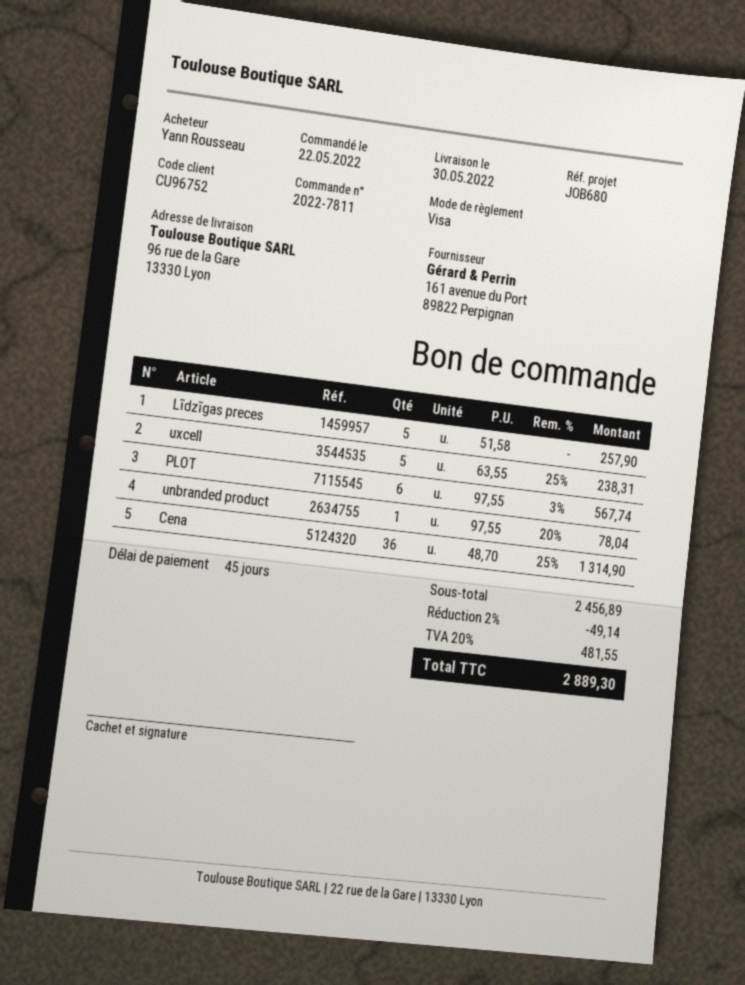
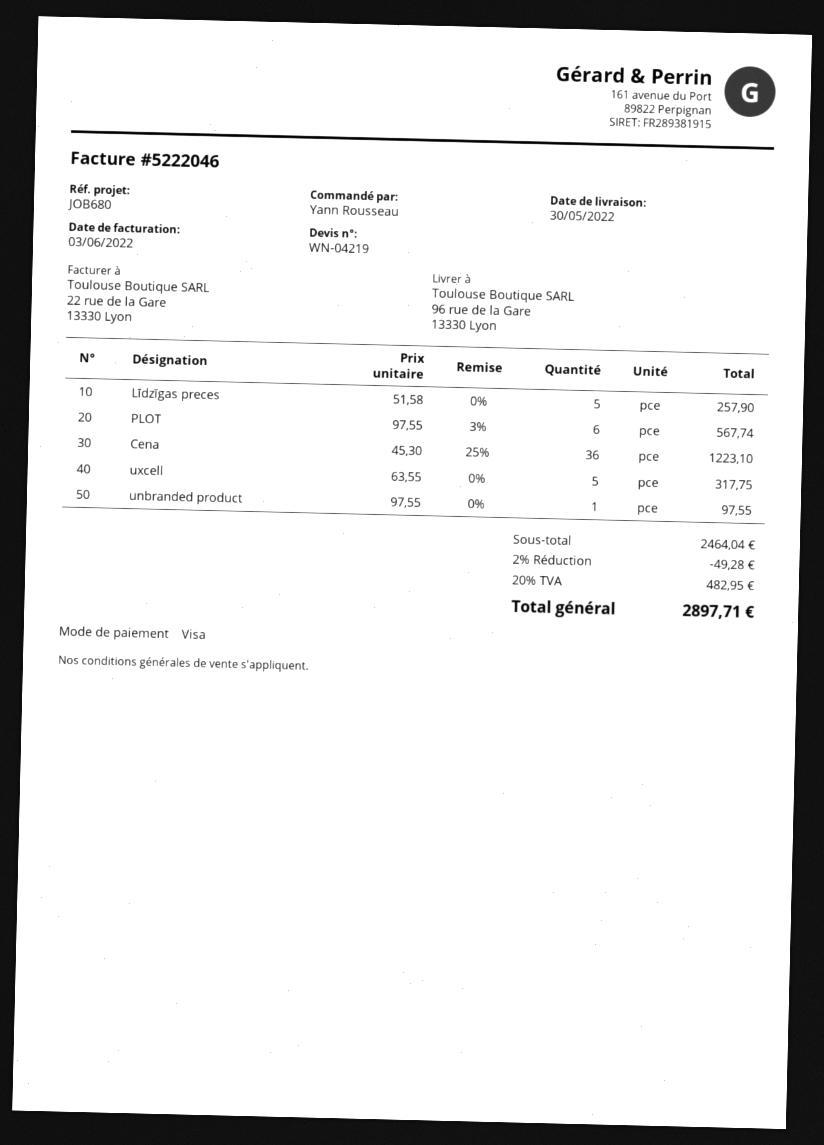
uxcell: 5 x 63.55 - 25% = 238.31 -> 5 x 63.55 = 317.75
unbranded product: 1 x 97.55 - 20% = 78.04 -> 1 x 97.55 = 97.55
Cena: 36 x 48.70 - 25% = 1314.90 -> 36 x 45.30 - 25% = 1223.10
subtotal: 2456.89 -> 2464.04
discount: 2% = 49.14 -> 2% = 49.28
tax: 20% = 481.55 -> 20% = 482.95
total: 2889.30 -> 2897.71

